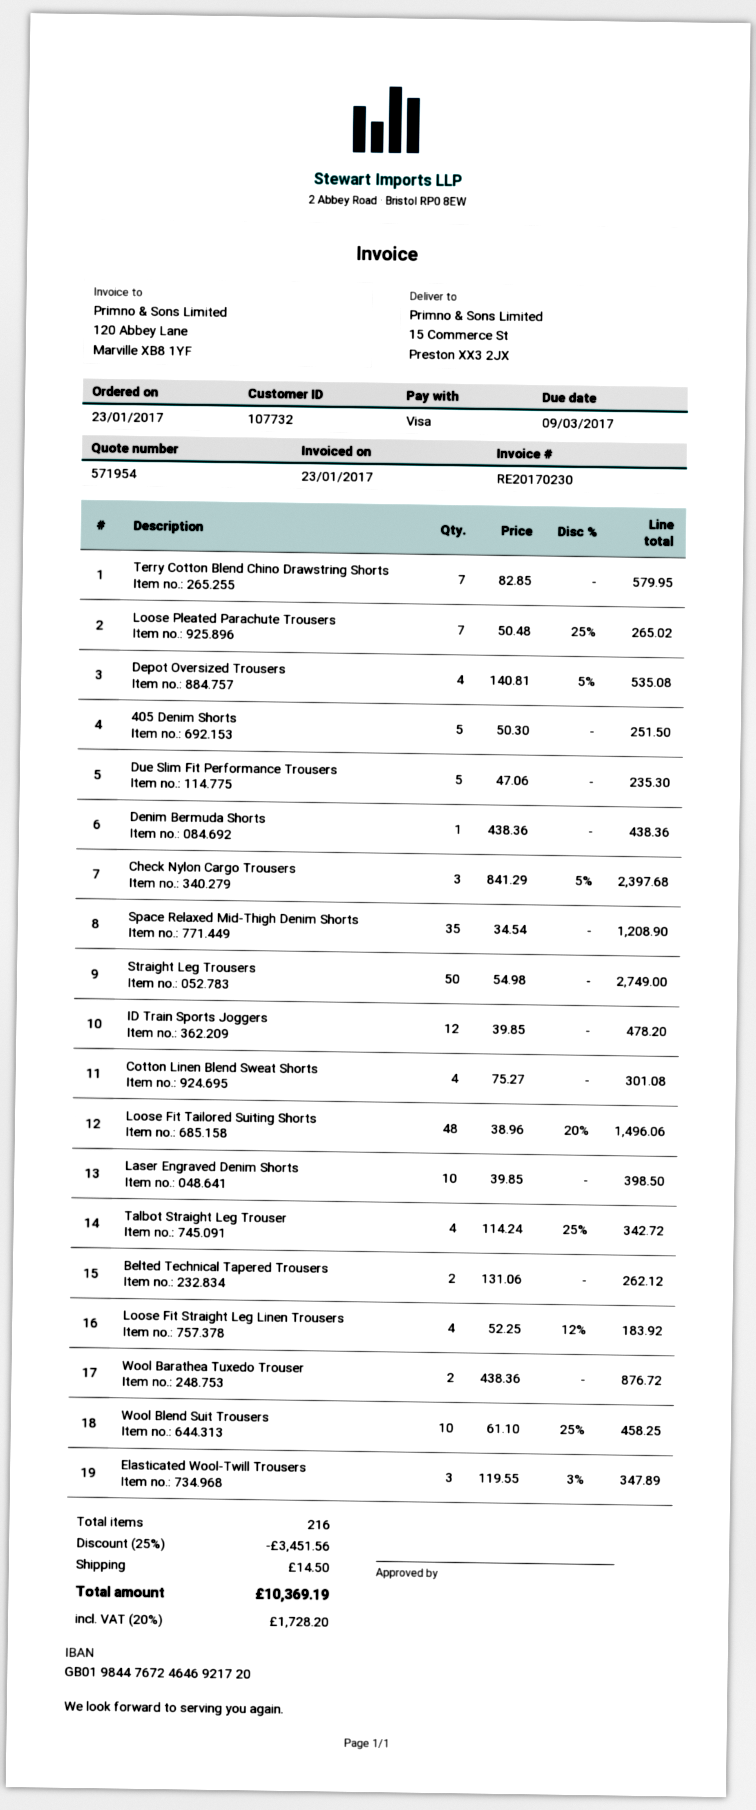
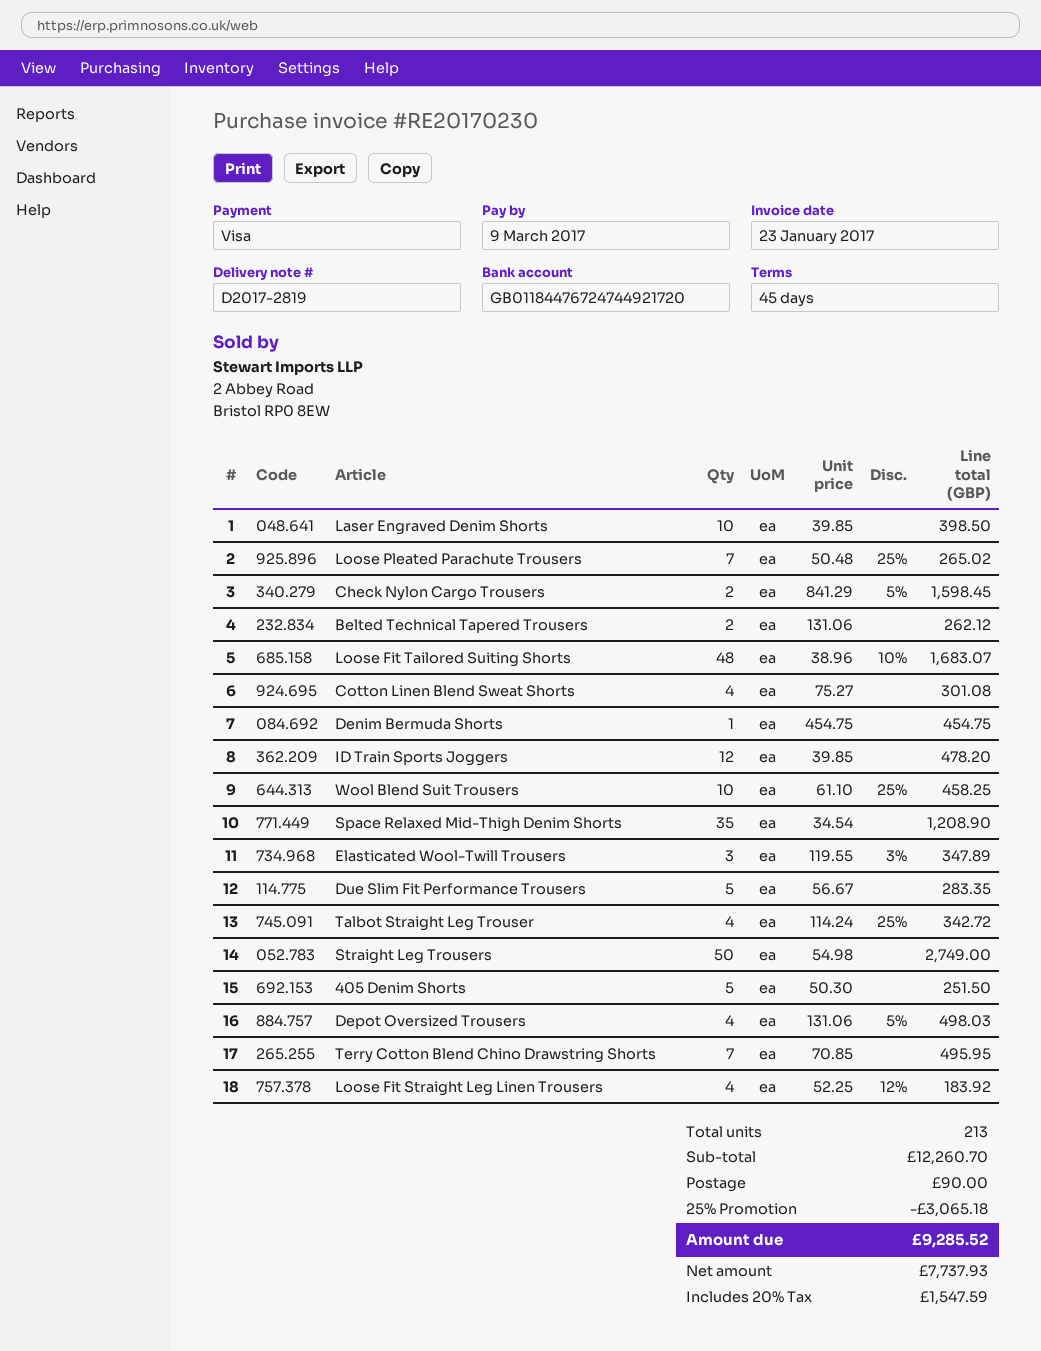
bank account: GB01984476724646921720 -> GB01184476724744921720
Terry Cotton Blend Chino Drawstring Shorts: 7 x 82.85 = 579.95 -> 7 x 70.85 = 495.95
Depot Oversized Trousers: 4 x 140.81 - 5% = 535.08 -> 4 x 131.06 - 5% = 498.03
Due Slim Fit Performance Trousers: 5 x 47.06 = 235.30 -> 5 x 56.67 = 283.35
Denim Bermuda Shorts: 1 x 438.36 = 438.36 -> 1 x 454.75 = 454.75
Check Nylon Cargo Trousers: 3 x 841.29 - 5% = 2397.68 -> 2 x 841.29 - 5% = 1598.45
Loose Fit Tailored Suiting Shorts: 48 x 38.96 - 20% = 1496.06 -> 48 x 38.96 - 10% = 1683.07
Wool Barathea Tuxedo Trouser: 2 x 438.36 = 876.72 -> none
total quantity: 216 -> 213
discount: 25% = 3451.56 -> 25% = 3065.18
shipping: 14.50 -> 90.00
tax: 20% = 1728.20 -> 20% = 1547.59
total: 10369.19 -> 9285.52

